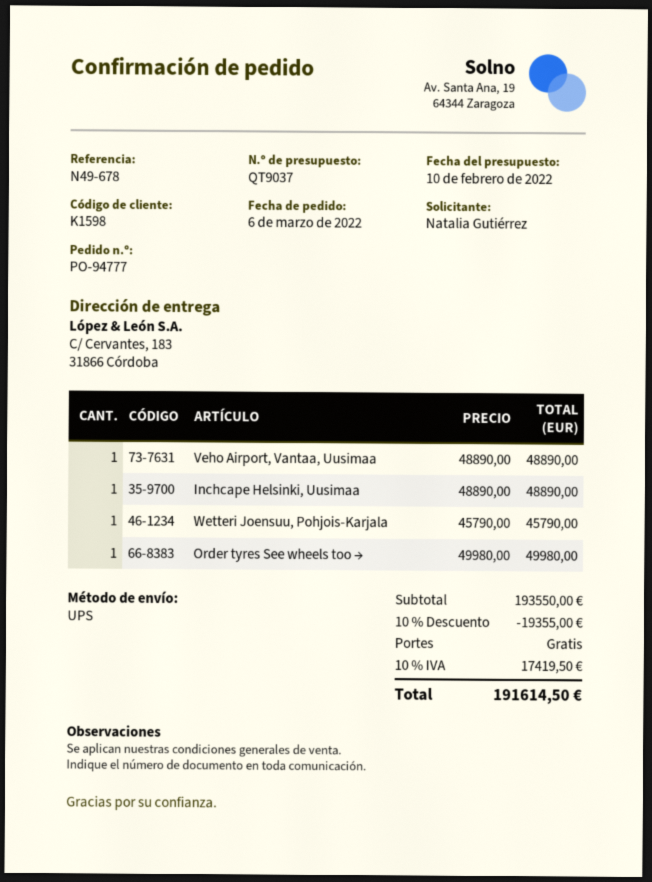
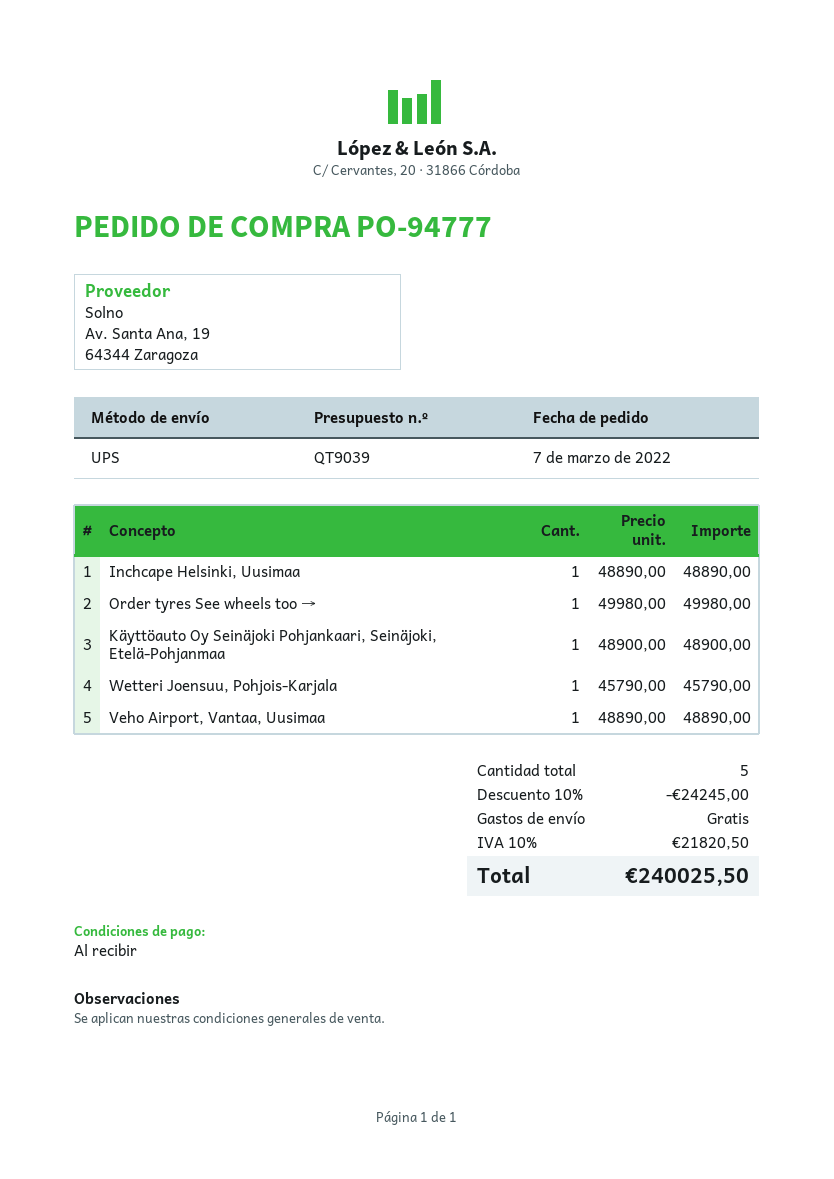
quote number: QT9037 -> QT9039
order date: 2022-03-06 -> 2022-03-07
Käyttöauto Oy Seinäjoki Pohjankaari, Seinäjoki, Etelä-Pohjanmaa: none -> 1 x 48900.00 = 48900.00
discount: 10% = 19355.00 -> 10% = 24245.00
tax: 10% = 17419.50 -> 10% = 21820.50
total: 191614.50 -> 240025.50

